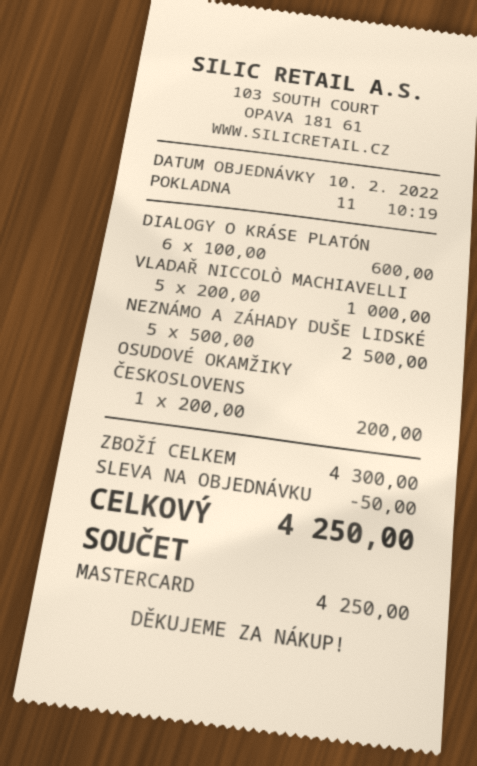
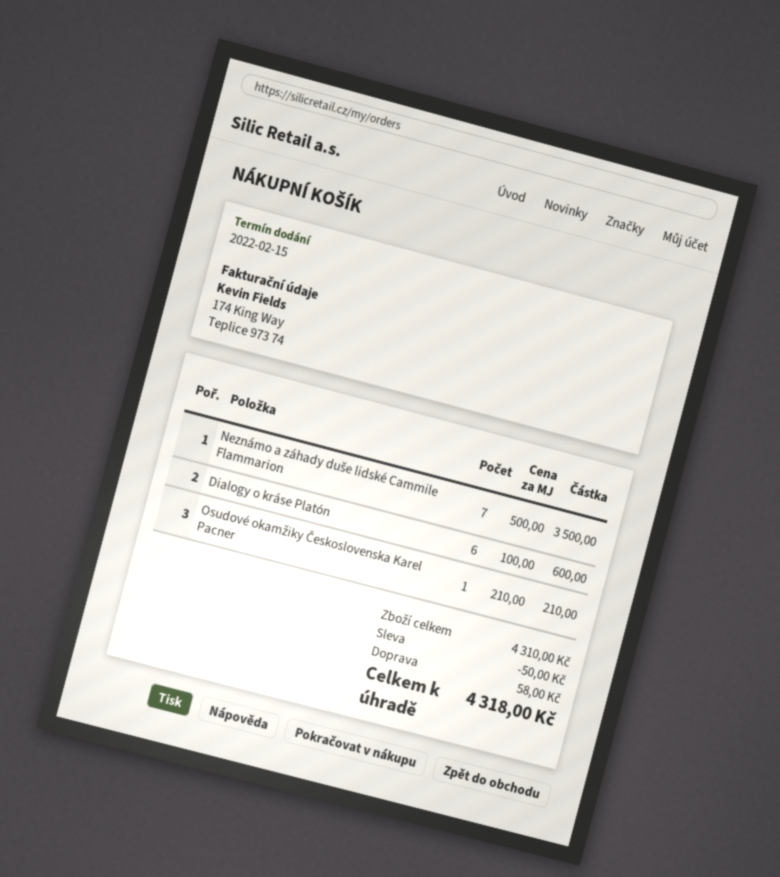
VLADAŘ NICCOLÒ MACHIAVELLI: 5 x 200.00 = 1000.00 -> none
NEZNÁMO A ZÁHADY DUŠE LIDSKÉ: 5 x 500.00 = 2500.00 -> 7 x 500.00 = 3500.00
OSUDOVÉ OKAMŽIKY ČESKOSLOVENS: 1 x 200.00 = 200.00 -> 1 x 210.00 = 210.00
subtotal: 4300.00 -> 4310.00
shipping: none -> 58.00
total: 4250.00 -> 4318.00

